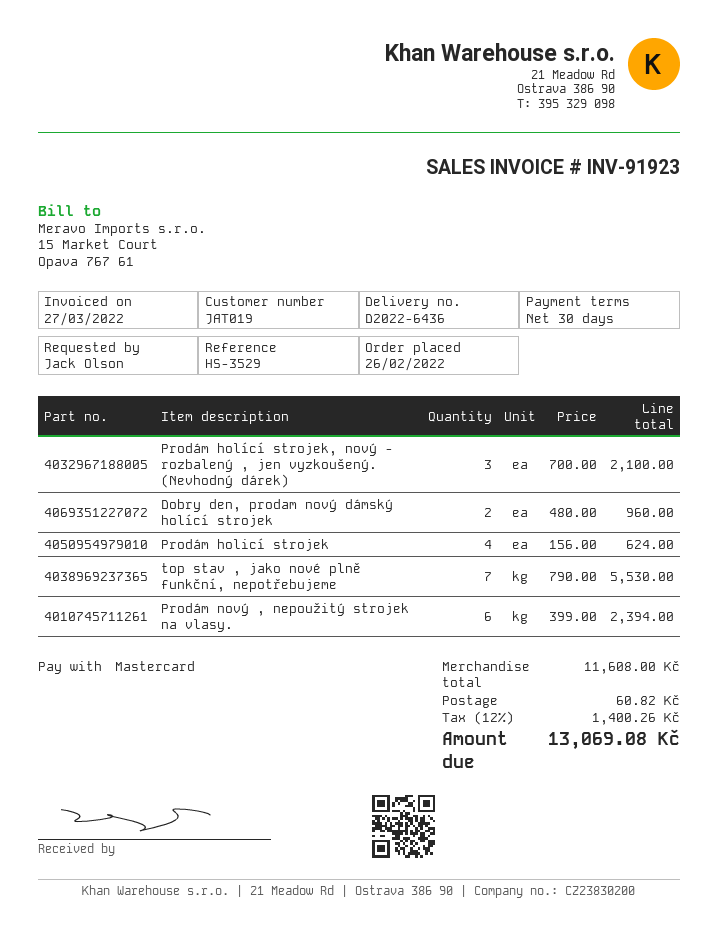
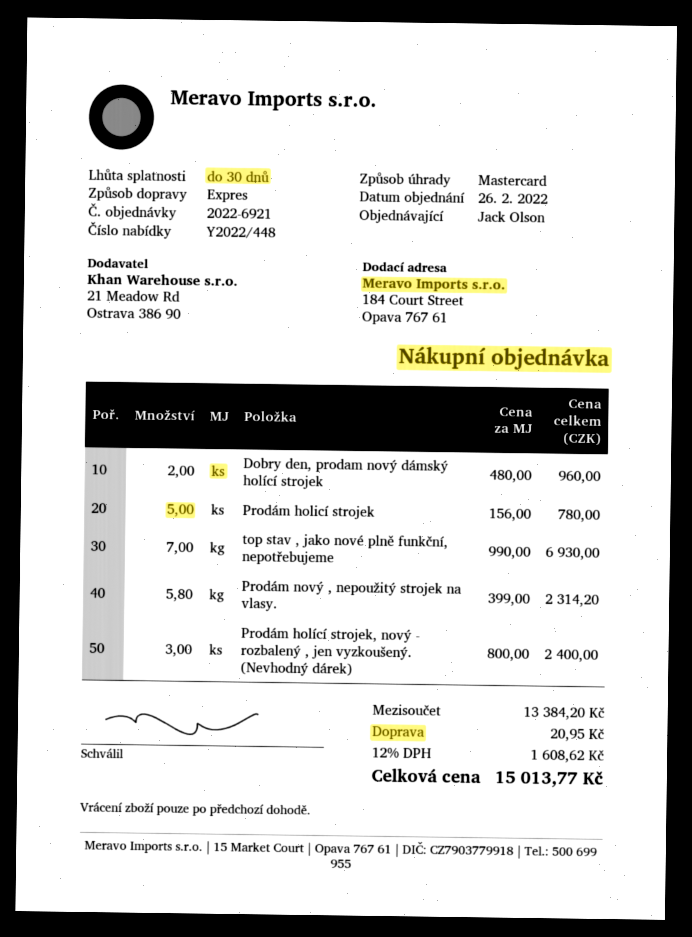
Prodám holící strojek, nový - rozbalený , jen vyzkoušený. (Nevhodný dárek): 3 x 700.00 = 2100.00 -> 3 x 800.00 = 2400.00
Prodám holicí strojek: 4 x 156.00 = 624.00 -> 5 x 156.00 = 780.00
top stav , jako nové plně funkční, nepotřebujeme: 7 x 790.00 = 5530.00 -> 7 x 990.00 = 6930.00
Prodám nový , nepoužitý strojek na vlasy.: 6 x 399.00 = 2394.00 -> 5.8 x 399.00 = 2314.20
subtotal: 11608.00 -> 13384.20
shipping: 60.82 -> 20.95
tax: 12% = 1400.26 -> 12% = 1608.62
total: 13069.08 -> 15013.77

